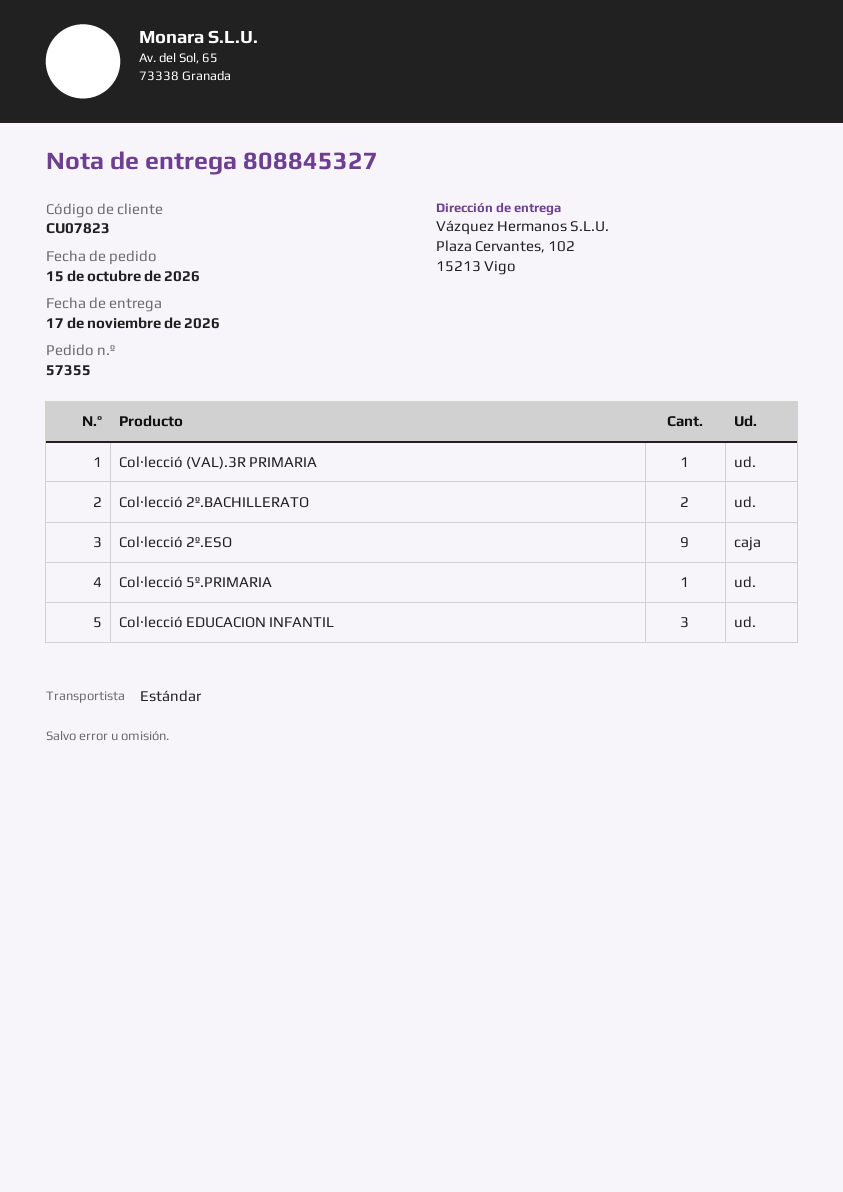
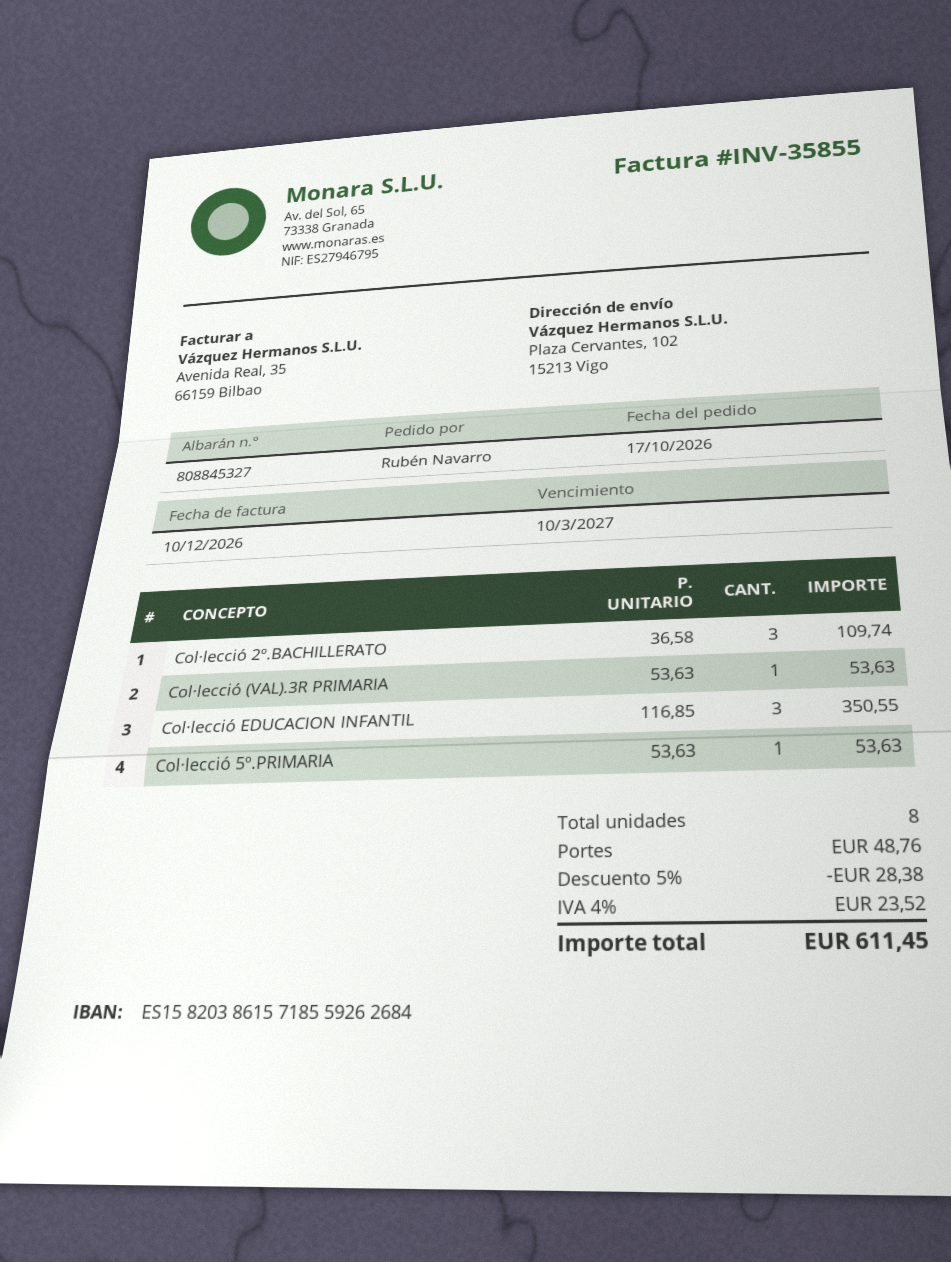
order date: 2026-10-15 -> 2026-10-17
Col·lecció 2º.BACHILLERATO: 2 -> 3
Col·lecció 2º.ESO: 9 -> none

